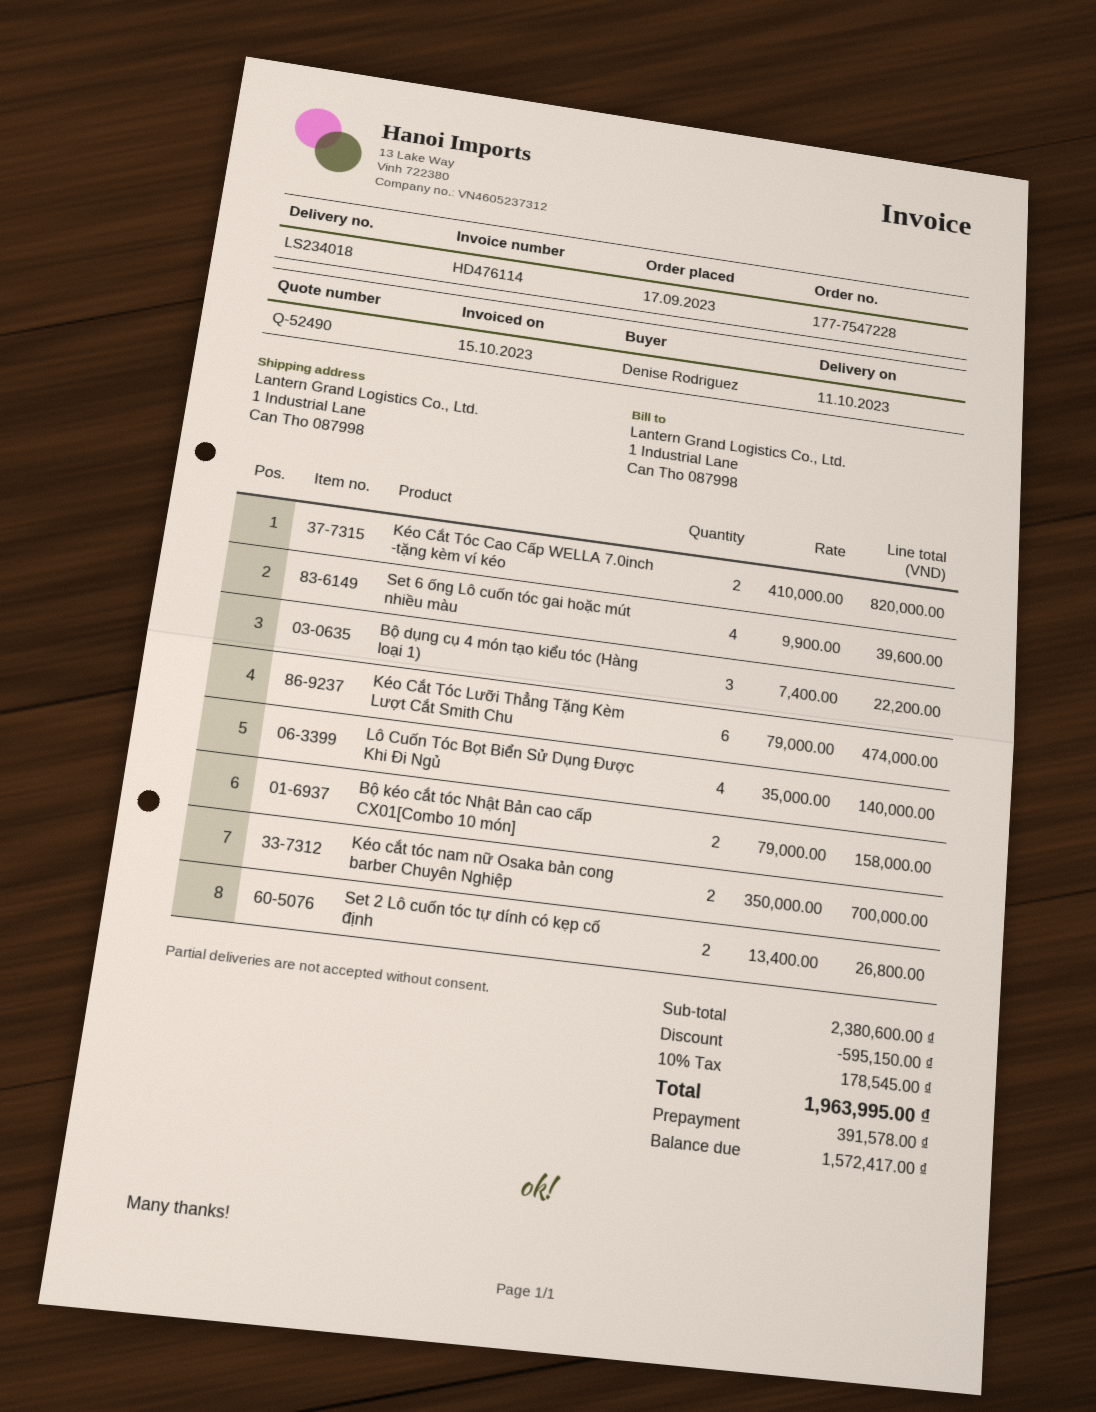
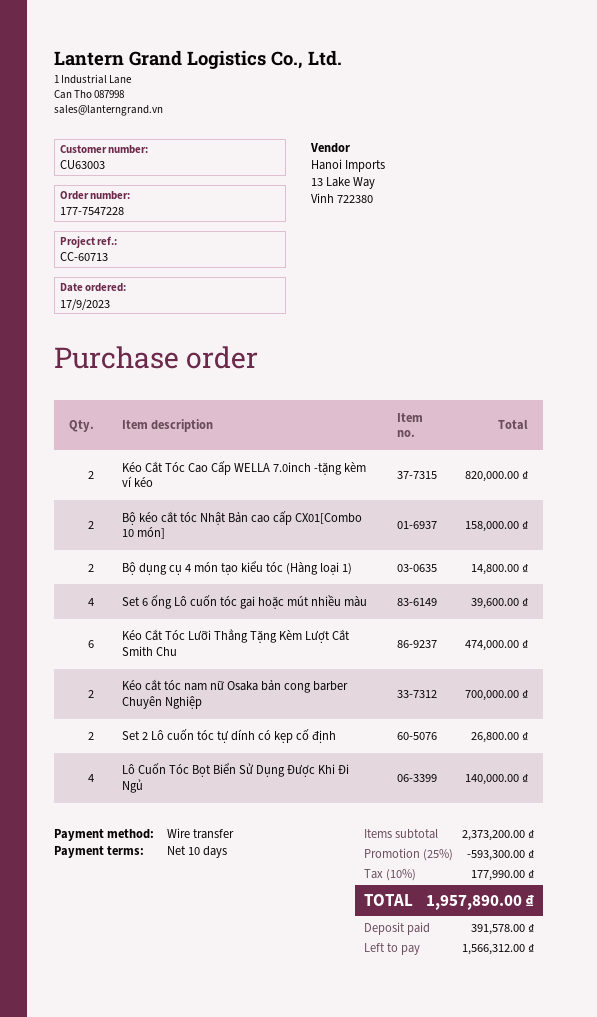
Bộ dụng cụ 4 món tạo kiểu tóc (Hàng loại 1): 3 for 22200.00 -> 2 for 14800.00
subtotal: 2380600.00 -> 2373200.00
discount: 595150.00 -> 593300.00
tax: 10% = 178545.00 -> 10% = 177990.00
total: 1963995.00 -> 1957890.00
balance: 1572417.00 -> 1566312.00

